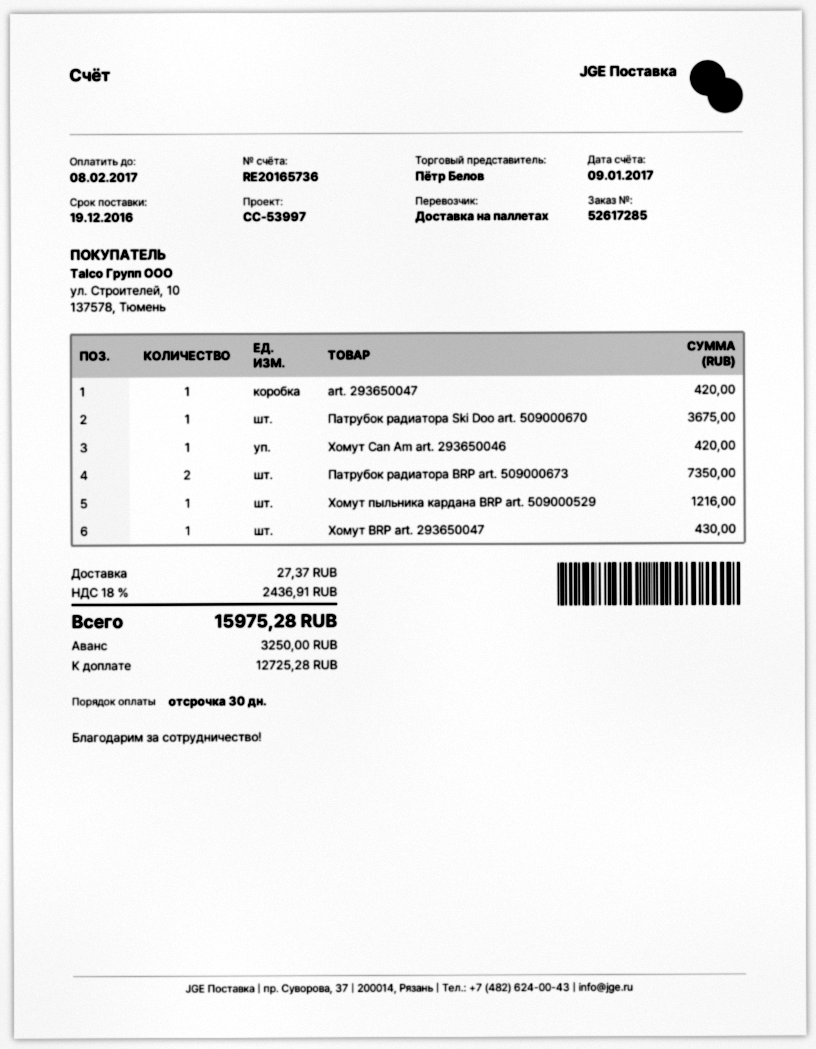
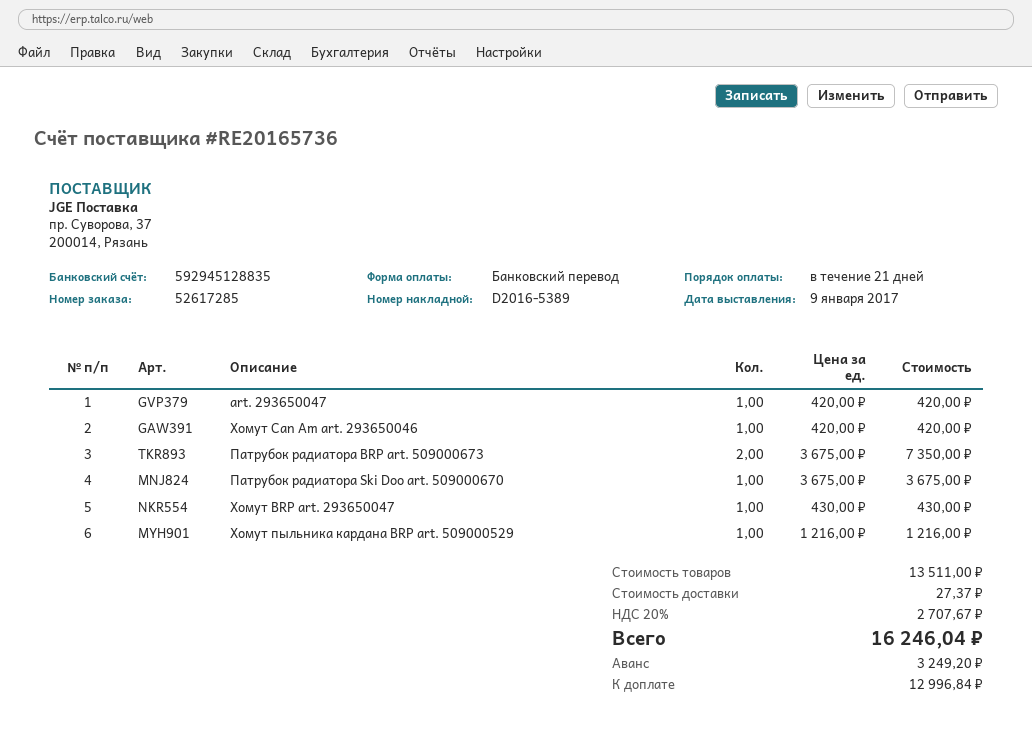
payment terms: 30 days -> 21 days
tax: 18% = 2436.91 -> 20% = 2707.67
total: 15975.28 -> 16246.04
deposit: 3250.00 -> 3249.20
balance: 12725.28 -> 12996.84

